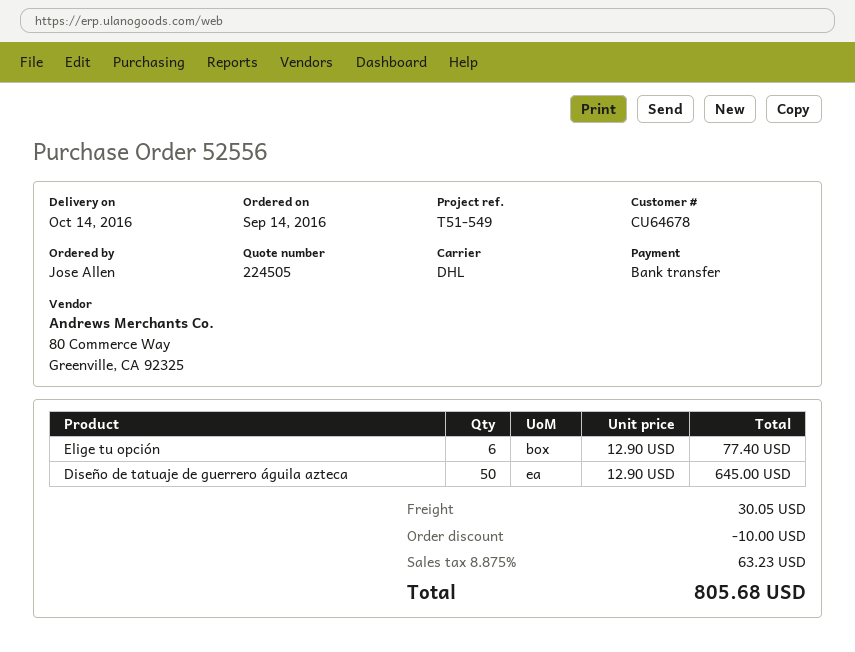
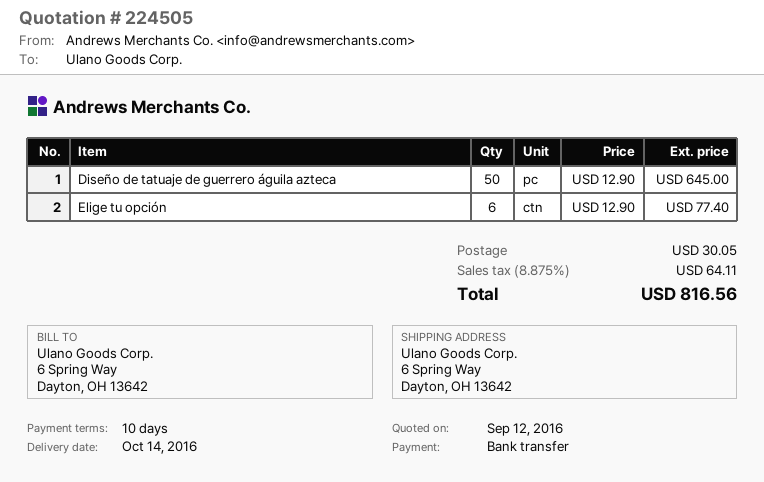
discount: 10.00 -> none
tax: 8.875% = 63.23 -> 8.875% = 64.11
total: 805.68 -> 816.56

